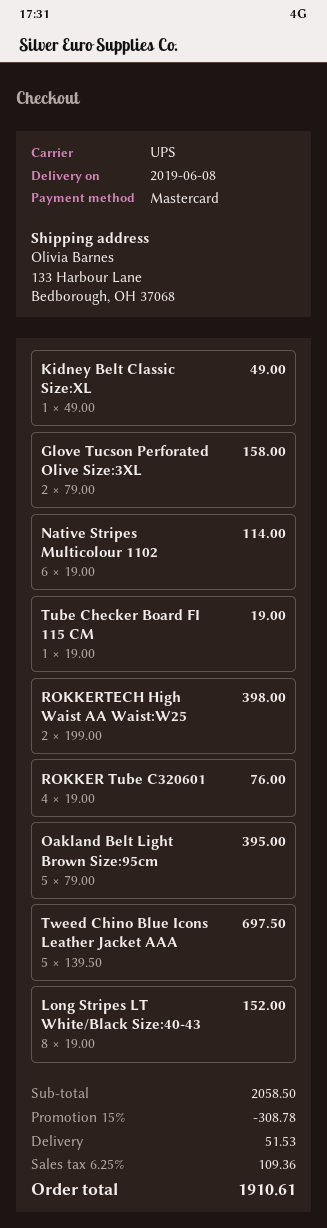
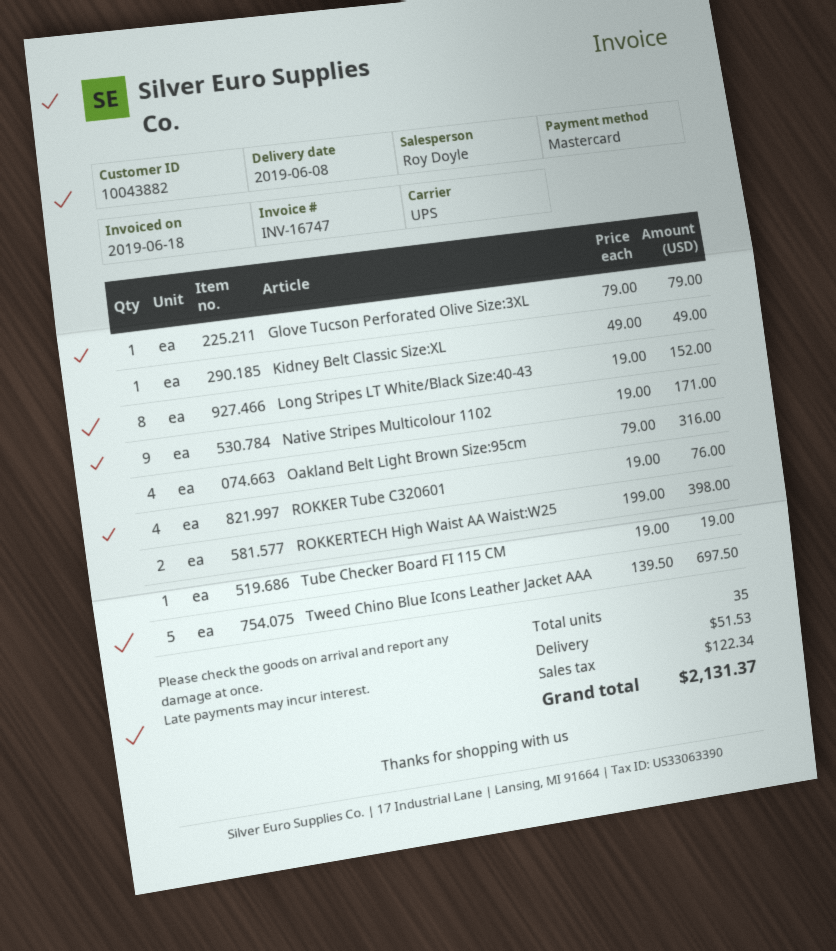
Glove Tucson Perforated Olive Size:3XL: 2 x 79.00 = 158.00 -> 1 x 79.00 = 79.00
Native Stripes Multicolour 1102: 6 x 19.00 = 114.00 -> 9 x 19.00 = 171.00
Oakland Belt Light Brown Size:95cm: 5 x 79.00 = 395.00 -> 4 x 79.00 = 316.00
discount: 15% = 308.78 -> none
tax: 109.36 -> 122.34
total: 1910.61 -> 2131.37

